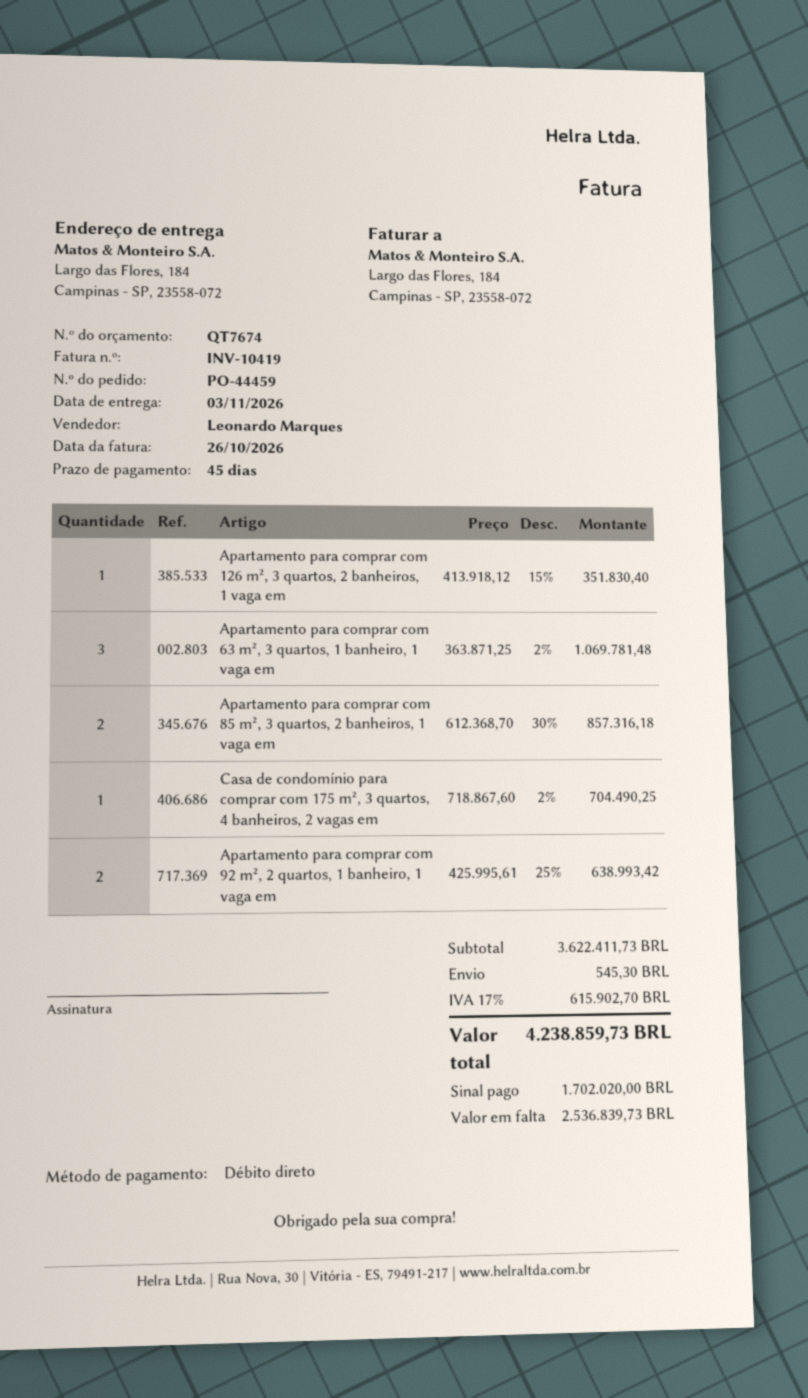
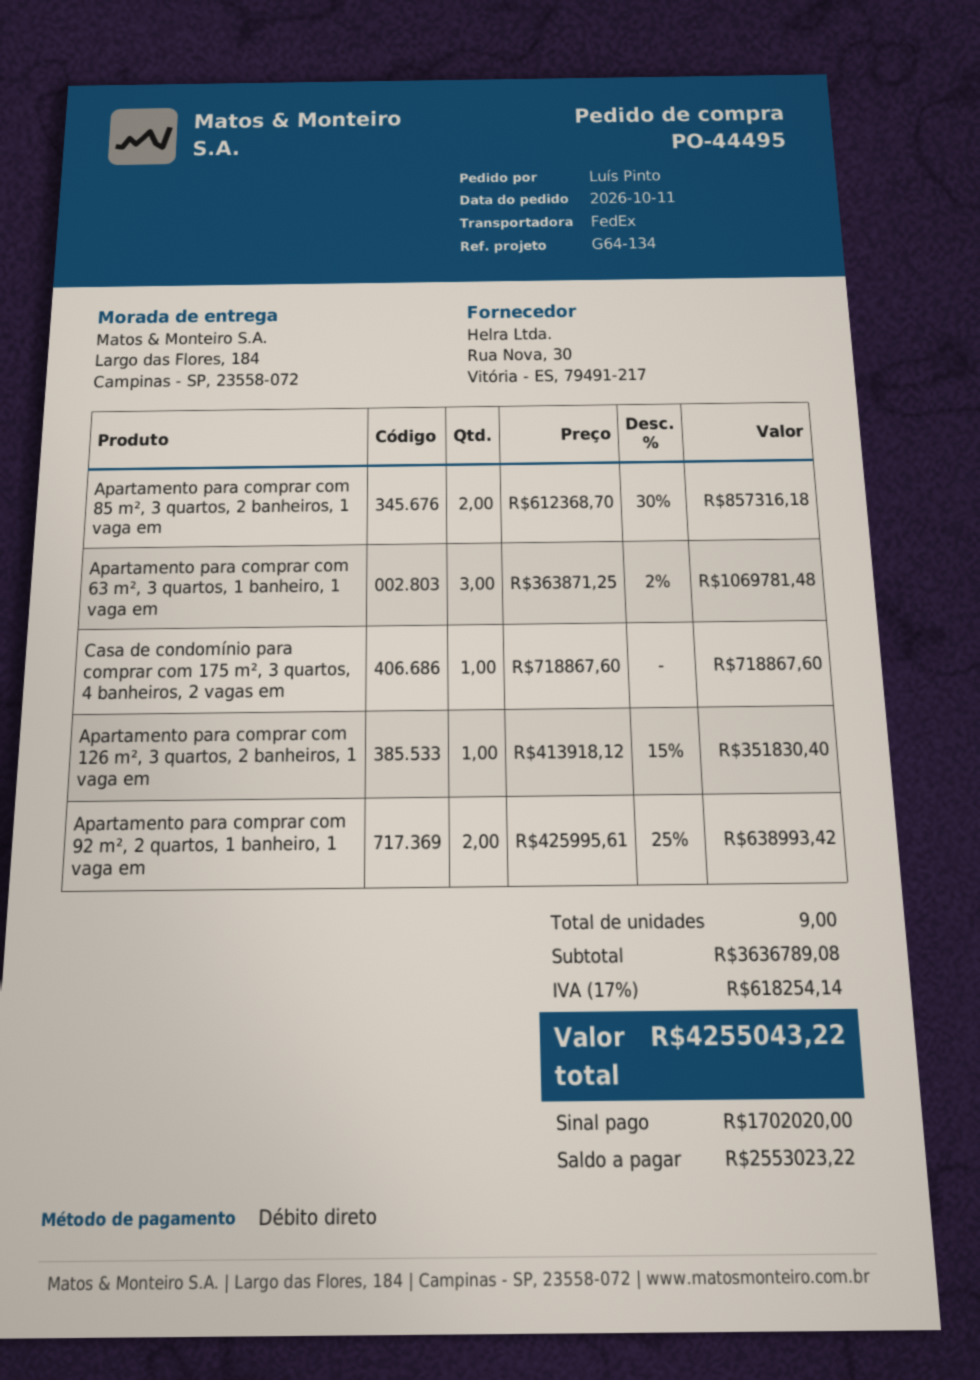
order number: PO-44459 -> PO-44495
Casa de condomínio para comprar com 175 m², 3 quartos, 4 banheiros, 2 vagas em: 1 x 718867.60 - 2% = 704490.25 -> 1 x 718867.60 = 718867.60
subtotal: 3622411.73 -> 3636789.08
shipping: 545.30 -> none
tax: 17% = 615902.70 -> 17% = 618254.14
total: 4238859.73 -> 4255043.22
balance: 2536839.73 -> 2553023.22

